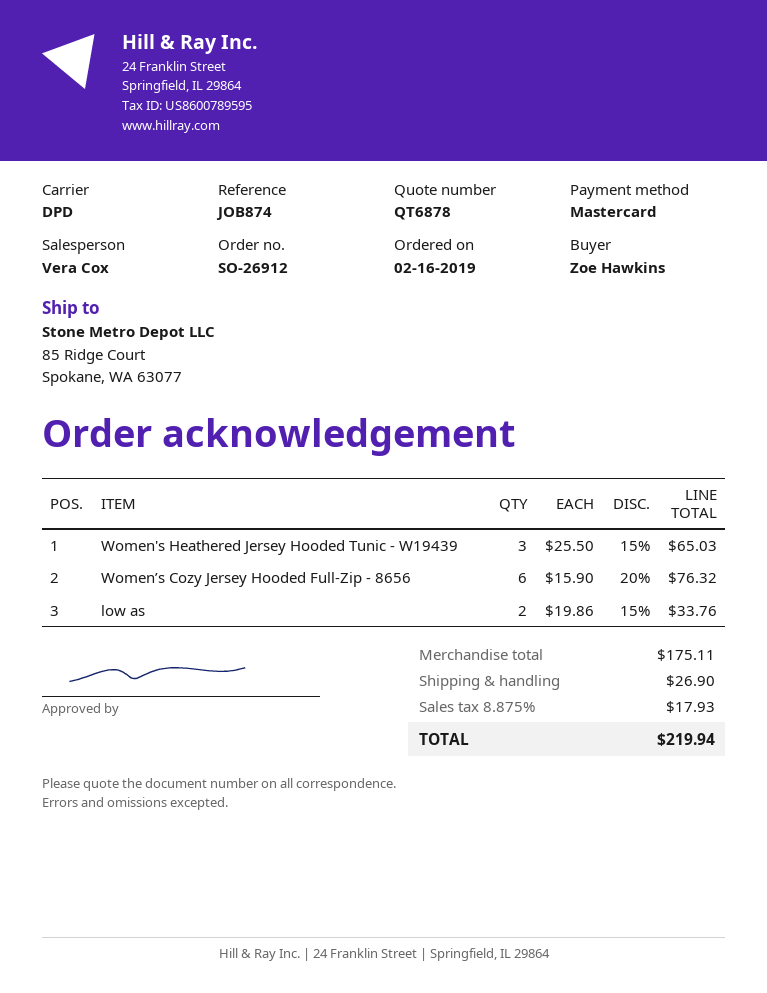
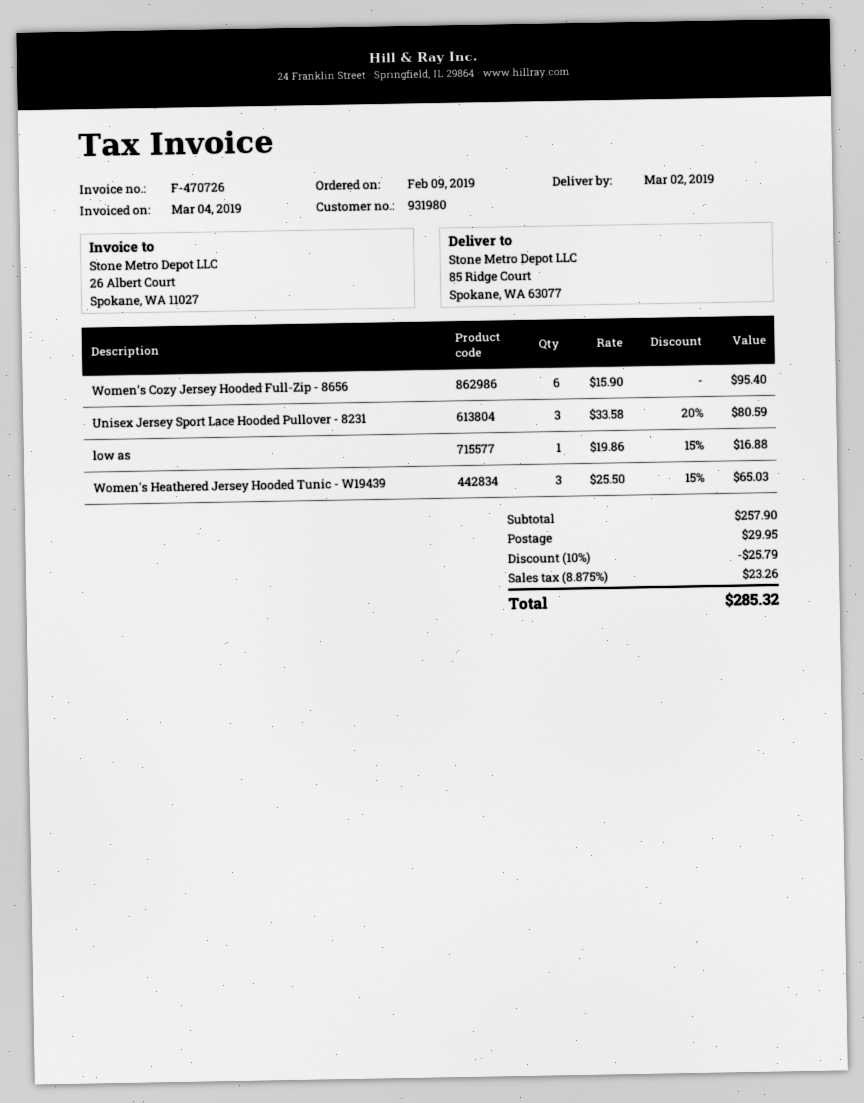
order date: 2019-02-16 -> 2019-02-09
Women’s Cozy Jersey Hooded Full-Zip - 8656: 6 x 15.90 - 20% = 76.32 -> 6 x 15.90 = 95.40
low as: 2 x 19.86 - 15% = 33.76 -> 1 x 19.86 - 15% = 16.88
Unisex Jersey Sport Lace Hooded Pullover - 8231: none -> 3 x 33.58 - 20% = 80.59
subtotal: 175.11 -> 257.90
discount: none -> 10% = 25.79
shipping: 26.90 -> 29.95
tax: 8.875% = 17.93 -> 8.875% = 23.26
total: 219.94 -> 285.32

